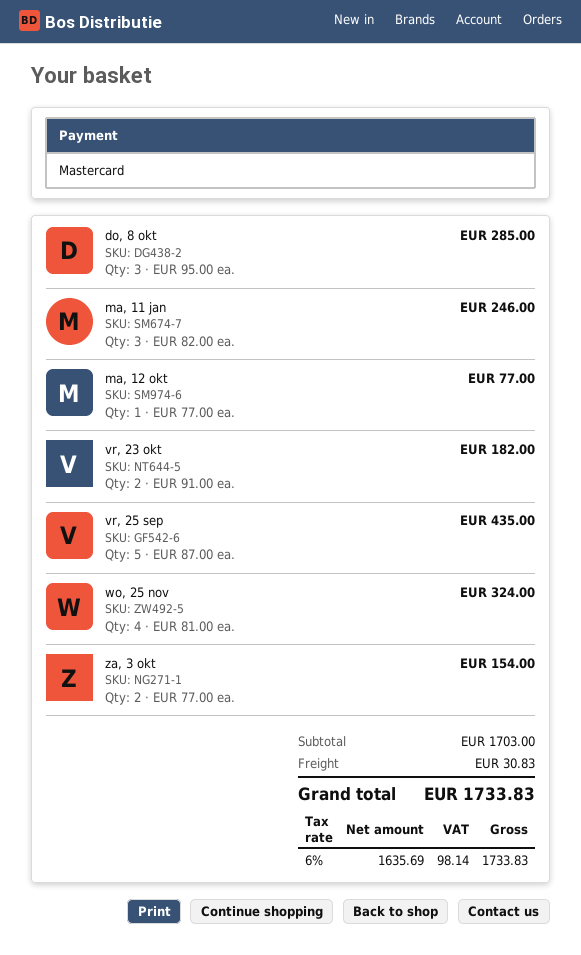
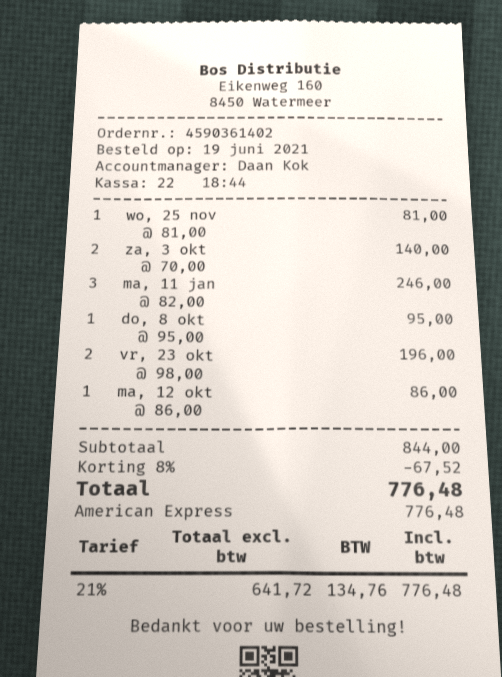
payment method: Mastercard -> American Express
do, 8 okt: 3 x 95.00 = 285.00 -> 1 x 95.00 = 95.00
ma, 12 okt: 1 x 77.00 = 77.00 -> 1 x 86.00 = 86.00
vr, 23 okt: 2 x 91.00 = 182.00 -> 2 x 98.00 = 196.00
vr, 25 sep: 5 x 87.00 = 435.00 -> none
wo, 25 nov: 4 x 81.00 = 324.00 -> 1 x 81.00 = 81.00
za, 3 okt: 2 x 77.00 = 154.00 -> 2 x 70.00 = 140.00
subtotal: 1703.00 -> 844.00
discount: none -> 8% = 67.52
shipping: 30.83 -> none
net: 1635.69 -> 641.72
tax: 6% = 98.14 -> 21% = 134.76
total: 1733.83 -> 776.48

